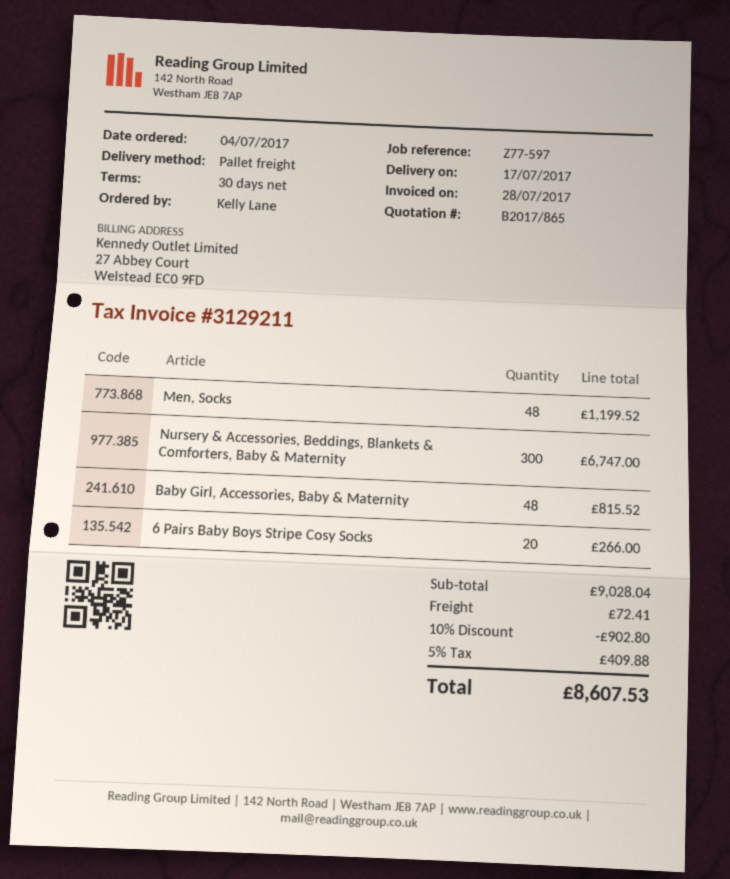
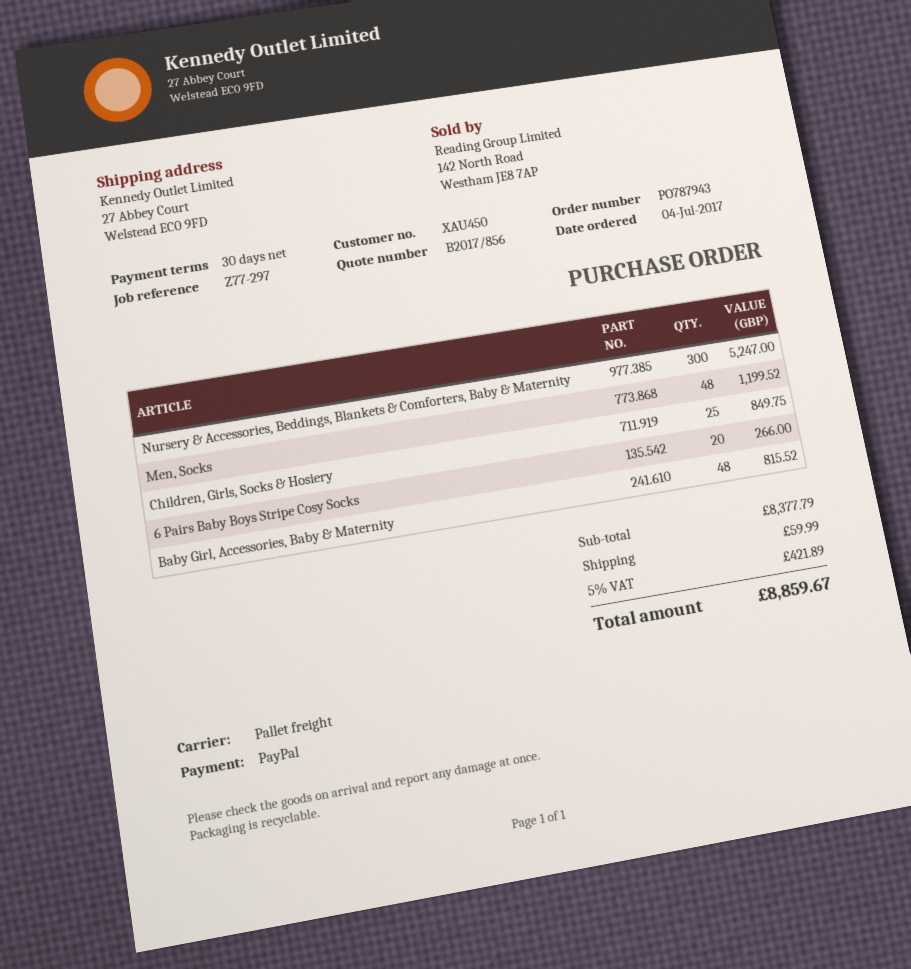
quote number: B2017/865 -> B2017/856
reference: Z77-597 -> Z77-297
Nursery & Accessories, Beddings, Blankets & Comforters, Baby & Maternity: 300 for 6747.00 -> 300 for 5247.00
Children, Girls, Socks & Hosiery: none -> 25 for 849.75
subtotal: 9028.04 -> 8377.79
discount: 10% = 902.80 -> none
shipping: 72.41 -> 59.99
tax: 5% = 409.88 -> 5% = 421.89
total: 8607.53 -> 8859.67

